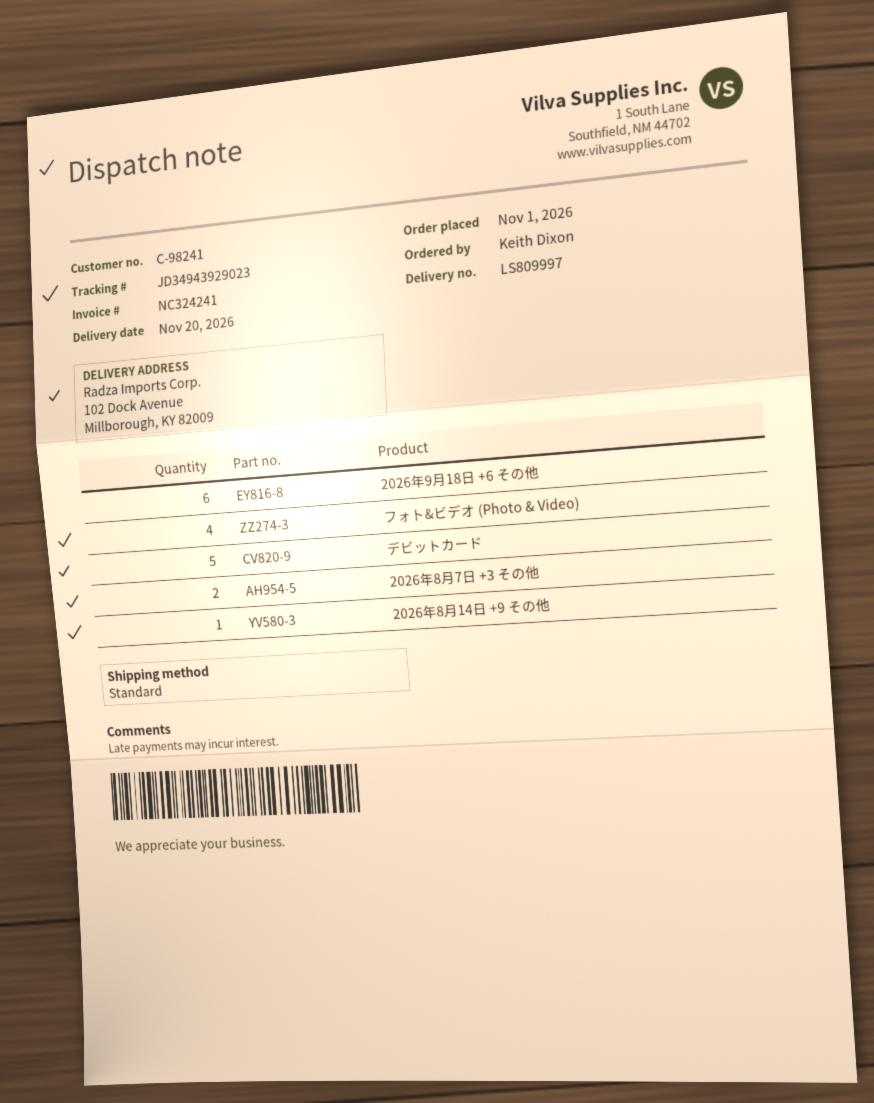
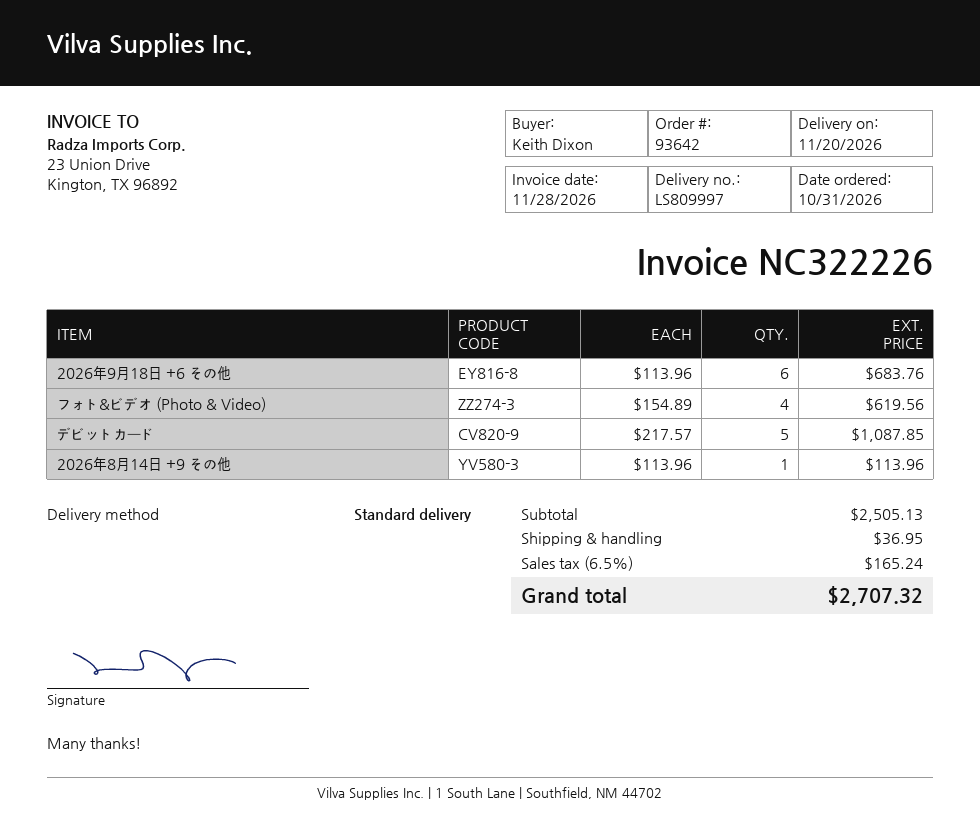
order date: 2026-11-01 -> 2026-10-31
invoice number: NC324241 -> NC322226
2026年8月7日 +3 その他: 2 -> none

